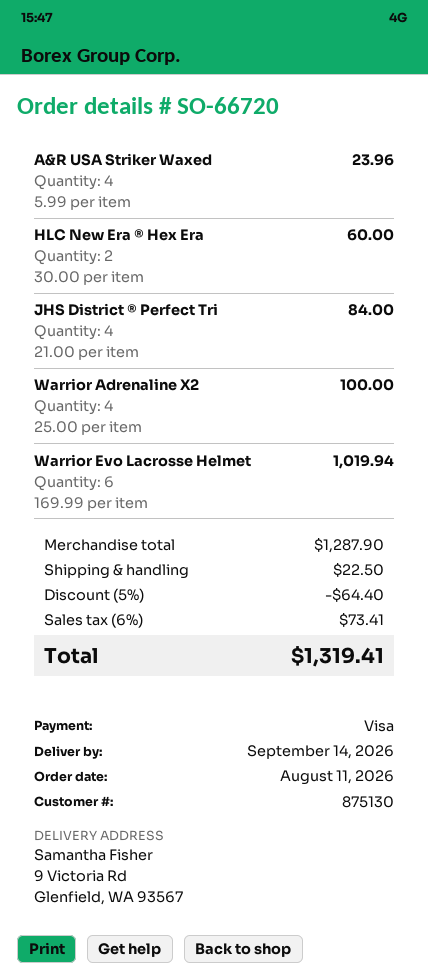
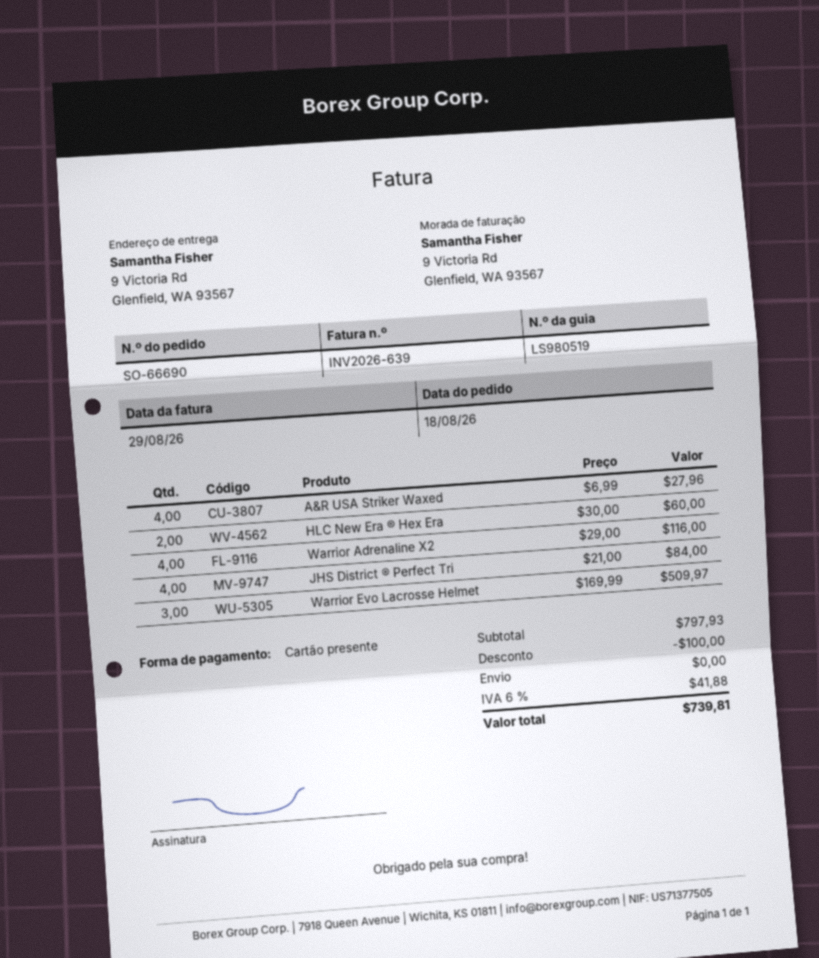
order number: SO-66720 -> SO-66690
order date: 2026-08-11 -> 2026-08-18
payment method: Visa -> gift card
A&R USA Striker Waxed: 4 x 5.99 = 23.96 -> 4 x 6.99 = 27.96
Warrior Adrenaline X2: 4 x 25.00 = 100.00 -> 4 x 29.00 = 116.00
Warrior Evo Lacrosse Helmet: 6 x 169.99 = 1019.94 -> 3 x 169.99 = 509.97
subtotal: 1287.90 -> 797.93
discount: 64.40 -> 100.00
shipping: 22.50 -> 0.00
tax: 6% = 73.41 -> 6% = 41.88
total: 1319.41 -> 739.81

